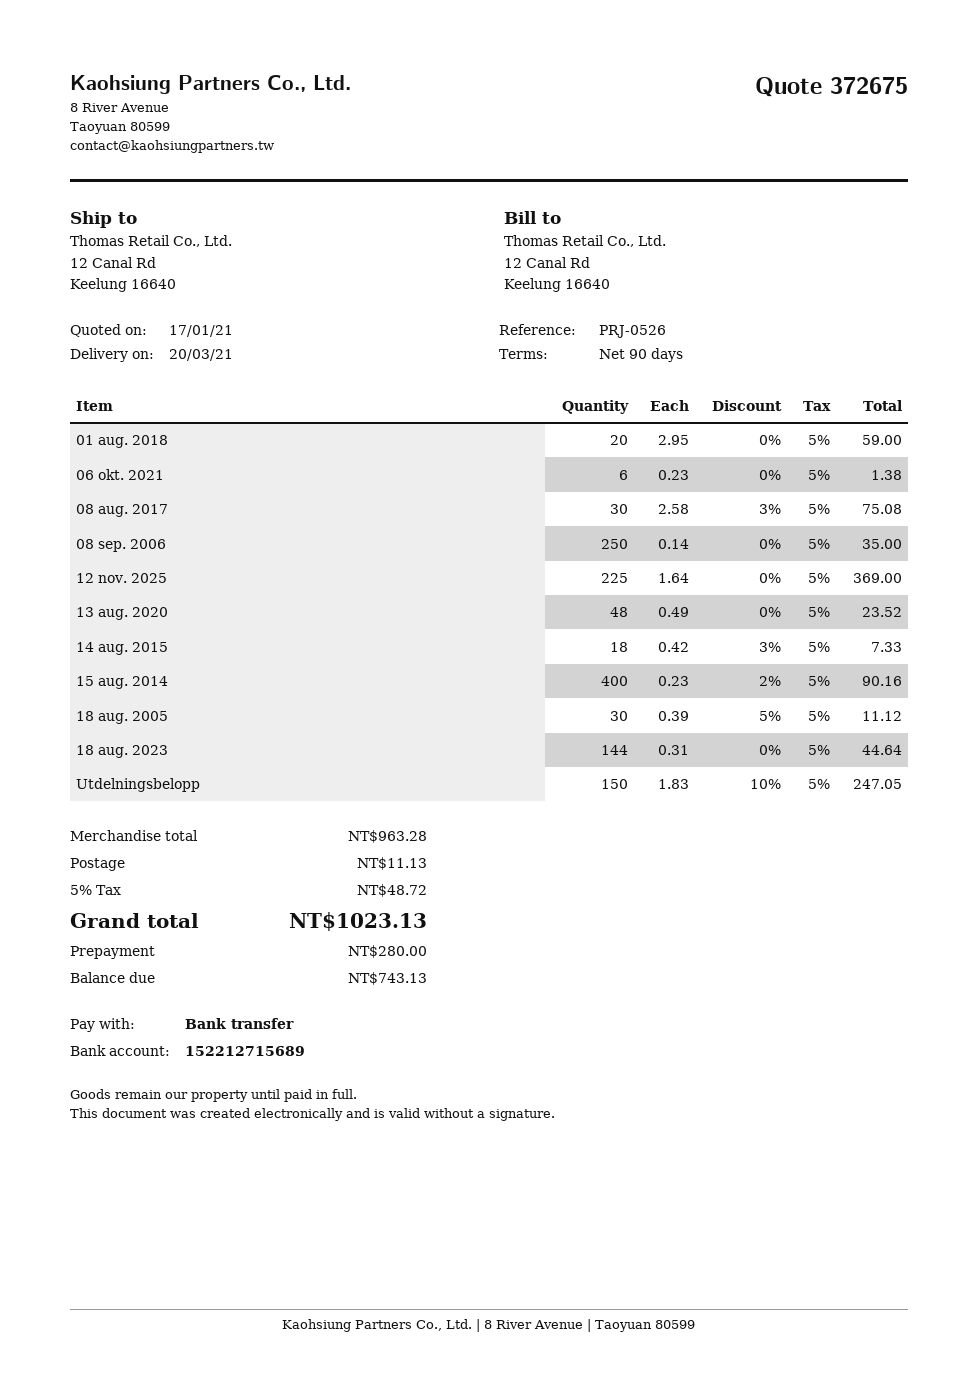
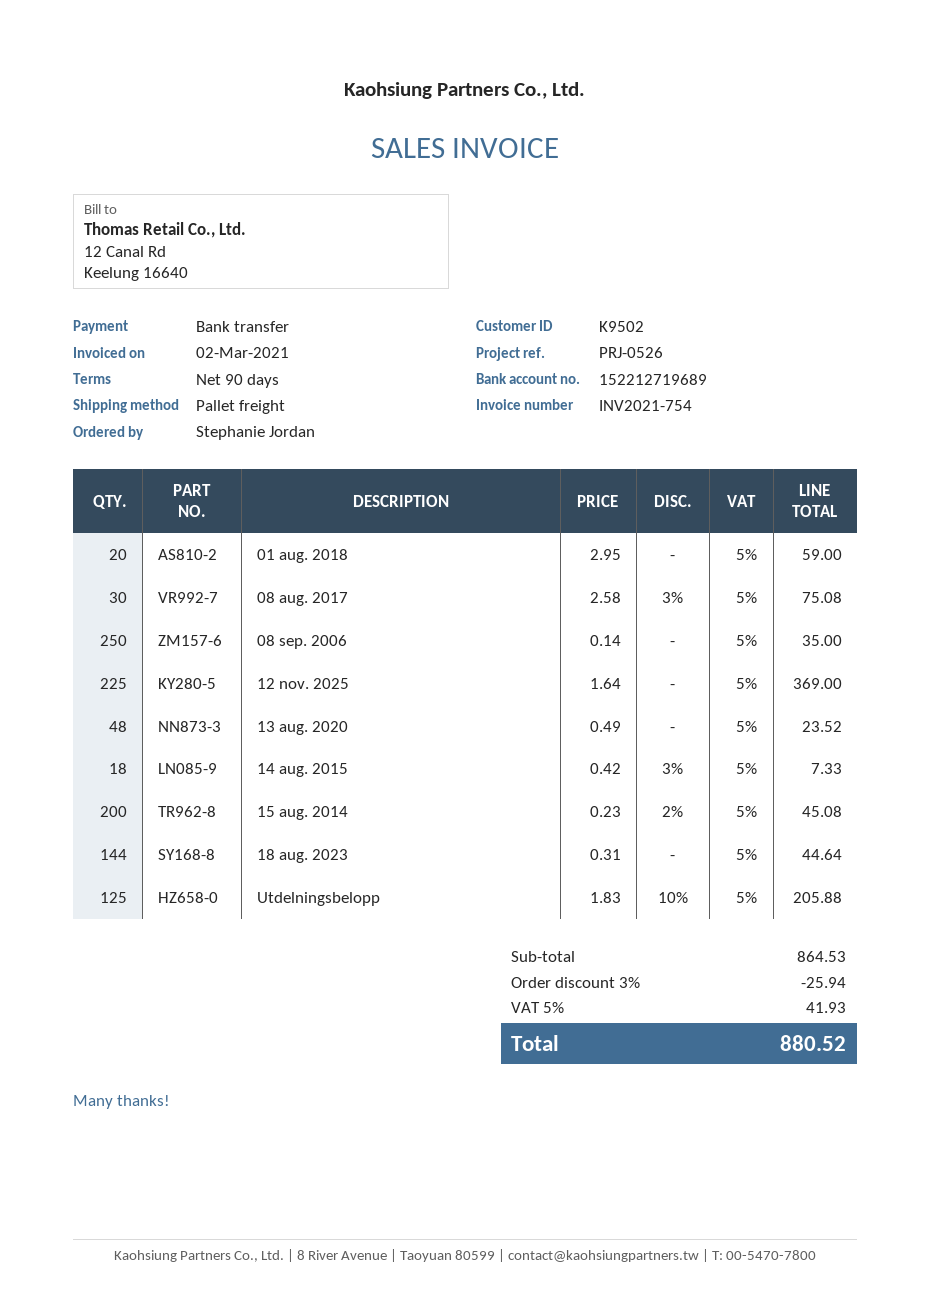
bank account: 152212715689 -> 152212719689
06 okt. 2021: 6 x 0.23 = 1.38 -> none
15 aug. 2014: 400 x 0.23 - 2% = 90.16 -> 200 x 0.23 - 2% = 45.08
18 aug. 2005: 30 x 0.39 - 5% = 11.12 -> none
Utdelningsbelopp: 150 x 1.83 - 10% = 247.05 -> 125 x 1.83 - 10% = 205.88
subtotal: 963.28 -> 864.53
discount: none -> 3% = 25.94
shipping: 11.13 -> none
tax: 5% = 48.72 -> 5% = 41.93
total: 1023.13 -> 880.52

